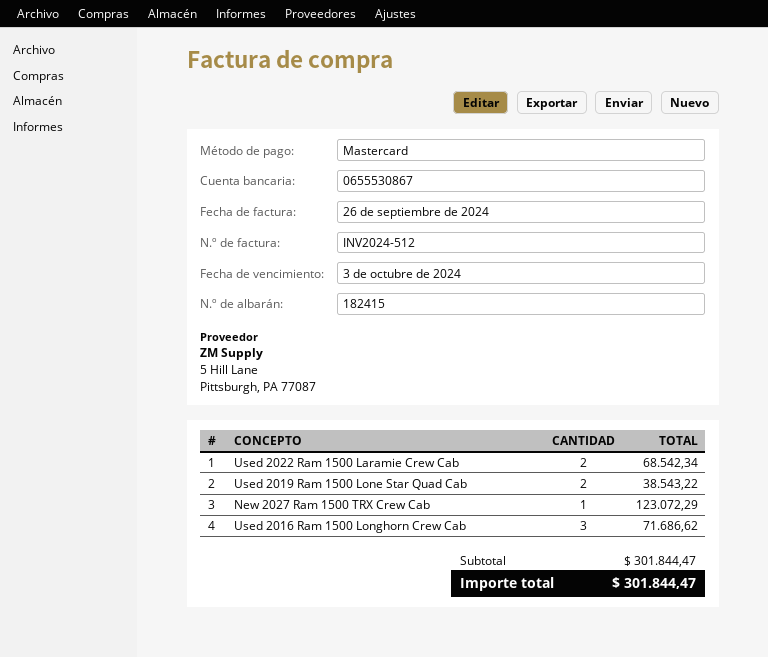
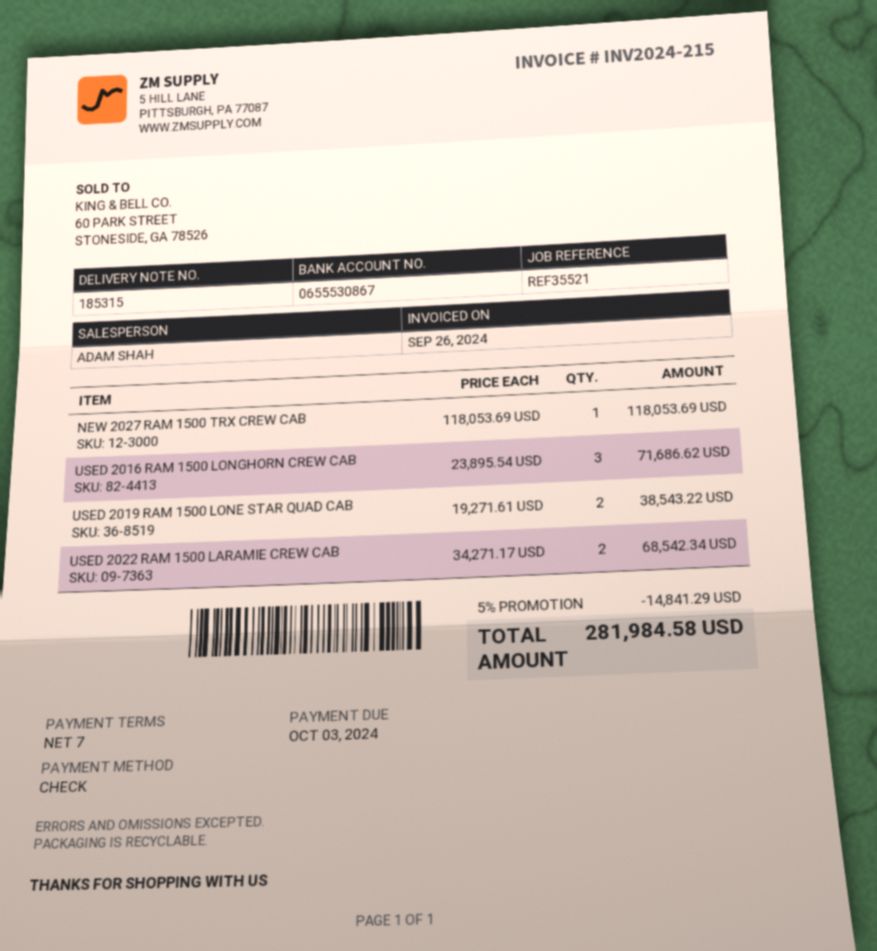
delivery note number: 182415 -> 185315
invoice number: INV2024-512 -> INV2024-215
payment method: Mastercard -> cheque
New 2027 Ram 1500 TRX Crew Cab: 1 for 123072.29 -> 1 for 118053.69
discount: none -> 5% = 14841.29
total: 301844.47 -> 281984.58

